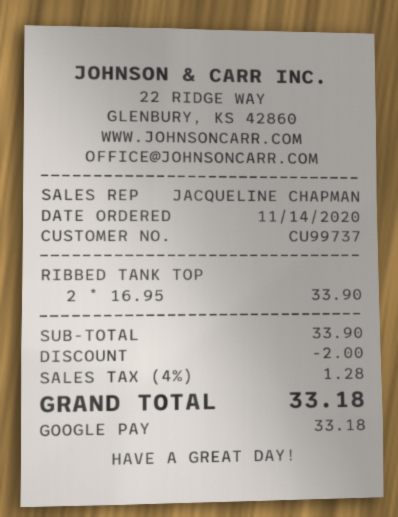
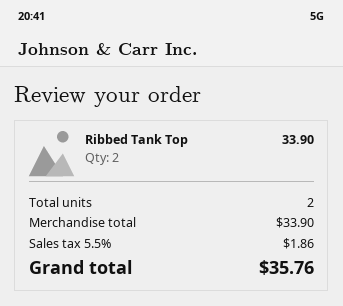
discount: 2.00 -> none
tax: 4% = 1.28 -> 5.5% = 1.86
total: 33.18 -> 35.76

